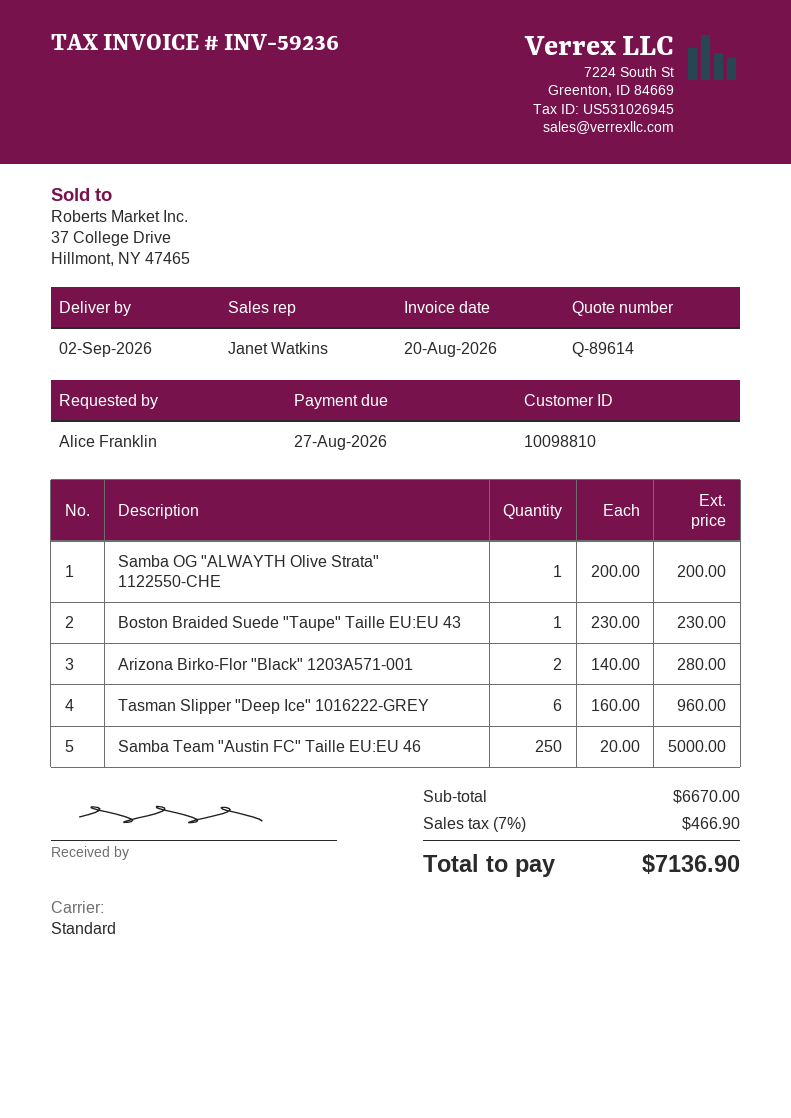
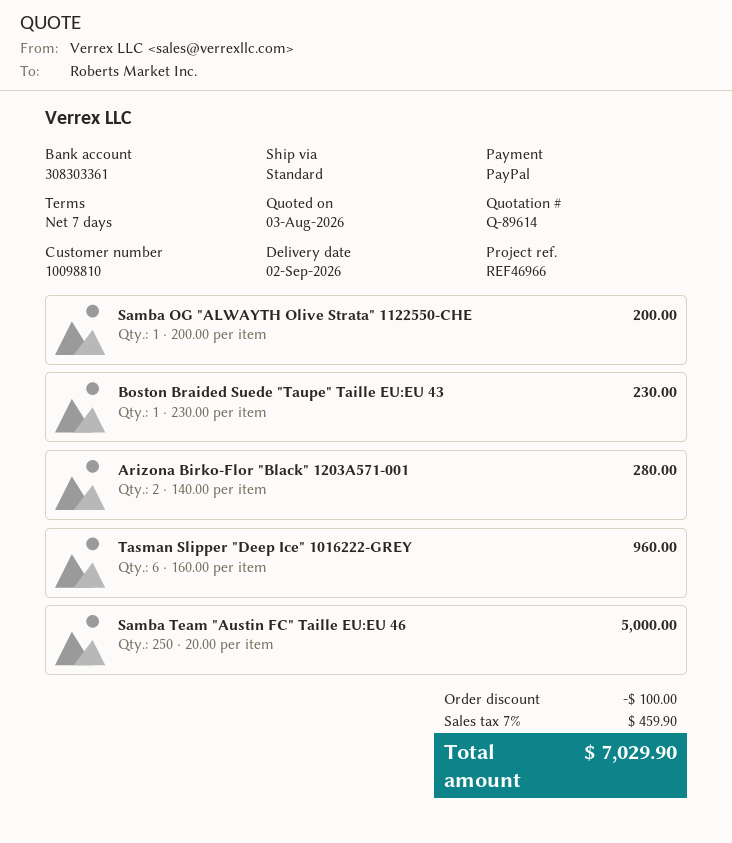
discount: none -> 100.00
tax: 7% = 466.90 -> 7% = 459.90
total: 7136.90 -> 7029.90

